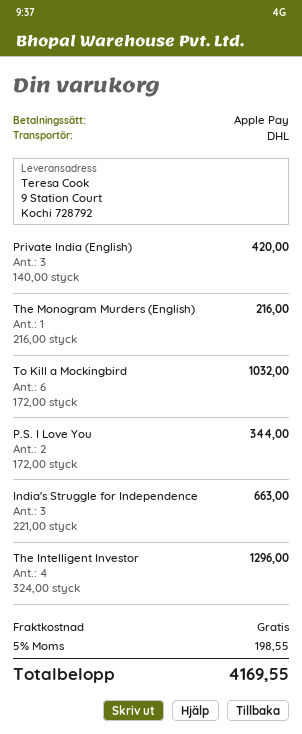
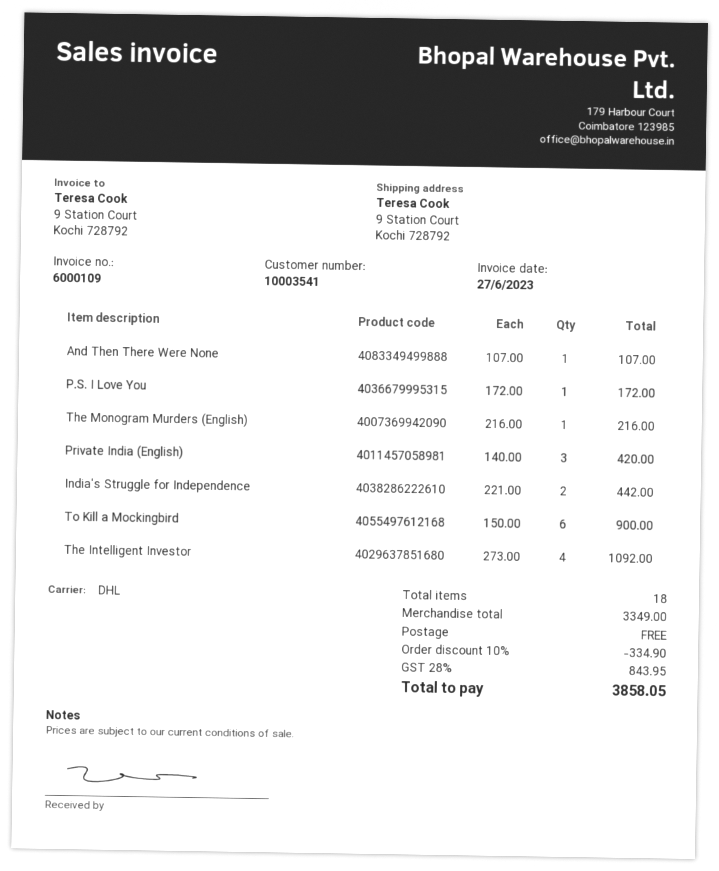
To Kill a Mockingbird: 6 x 172.00 = 1032.00 -> 6 x 150.00 = 900.00
P.S. I Love You: 2 x 172.00 = 344.00 -> 1 x 172.00 = 172.00
India's Struggle for Independence: 3 x 221.00 = 663.00 -> 2 x 221.00 = 442.00
The Intelligent Investor: 4 x 324.00 = 1296.00 -> 4 x 273.00 = 1092.00
And Then There Were None: none -> 1 x 107.00 = 107.00
discount: none -> 10% = 334.90
tax: 5% = 198.55 -> 28% = 843.95
total: 4169.55 -> 3858.05

